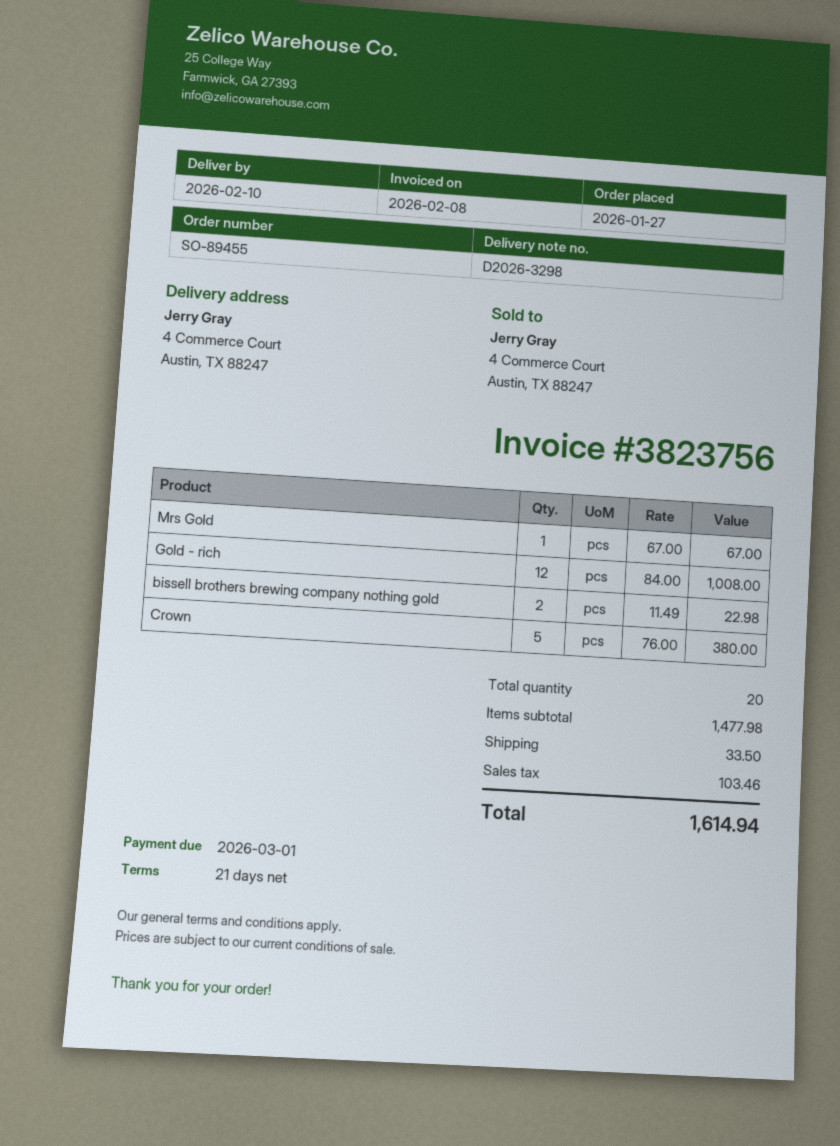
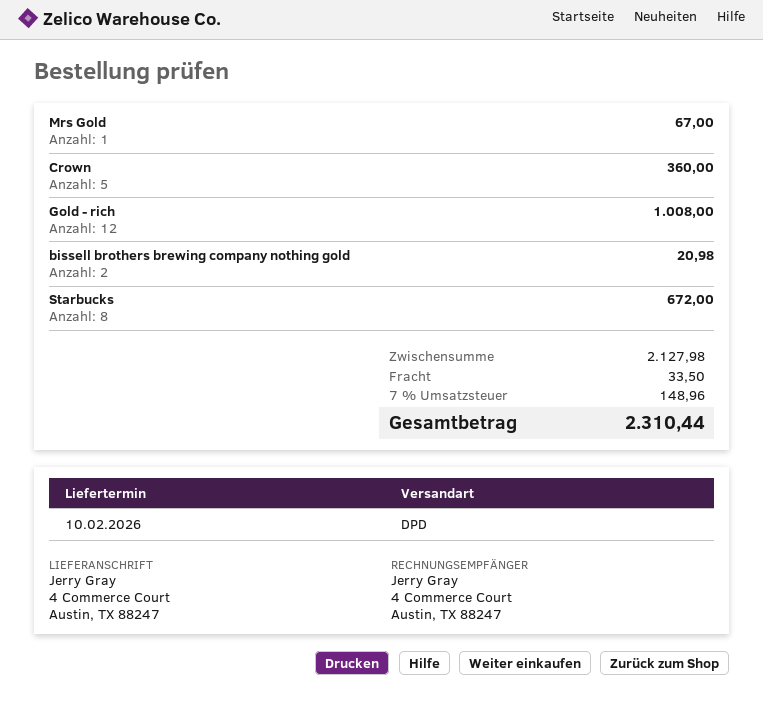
bissell brothers brewing company nothing gold: 2 for 22.98 -> 2 for 20.98
Crown: 5 for 380.00 -> 5 for 360.00
Starbucks: none -> 8 for 672.00
subtotal: 1477.98 -> 2127.98
tax: 103.46 -> 148.96
total: 1614.94 -> 2310.44

